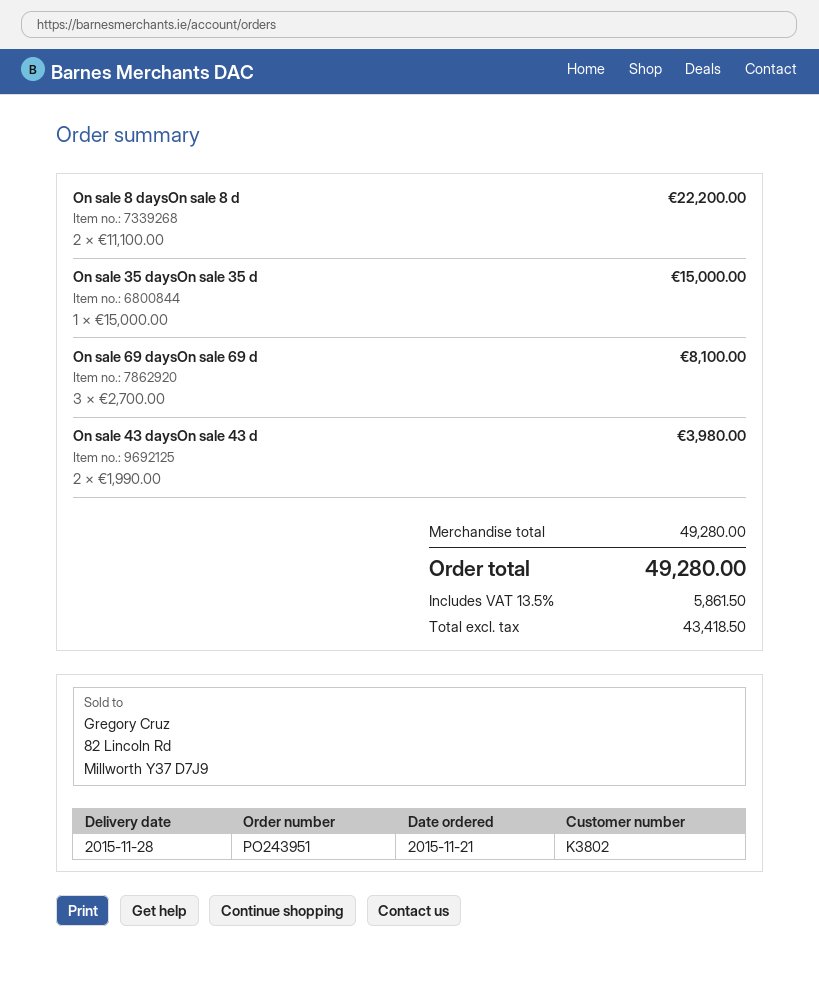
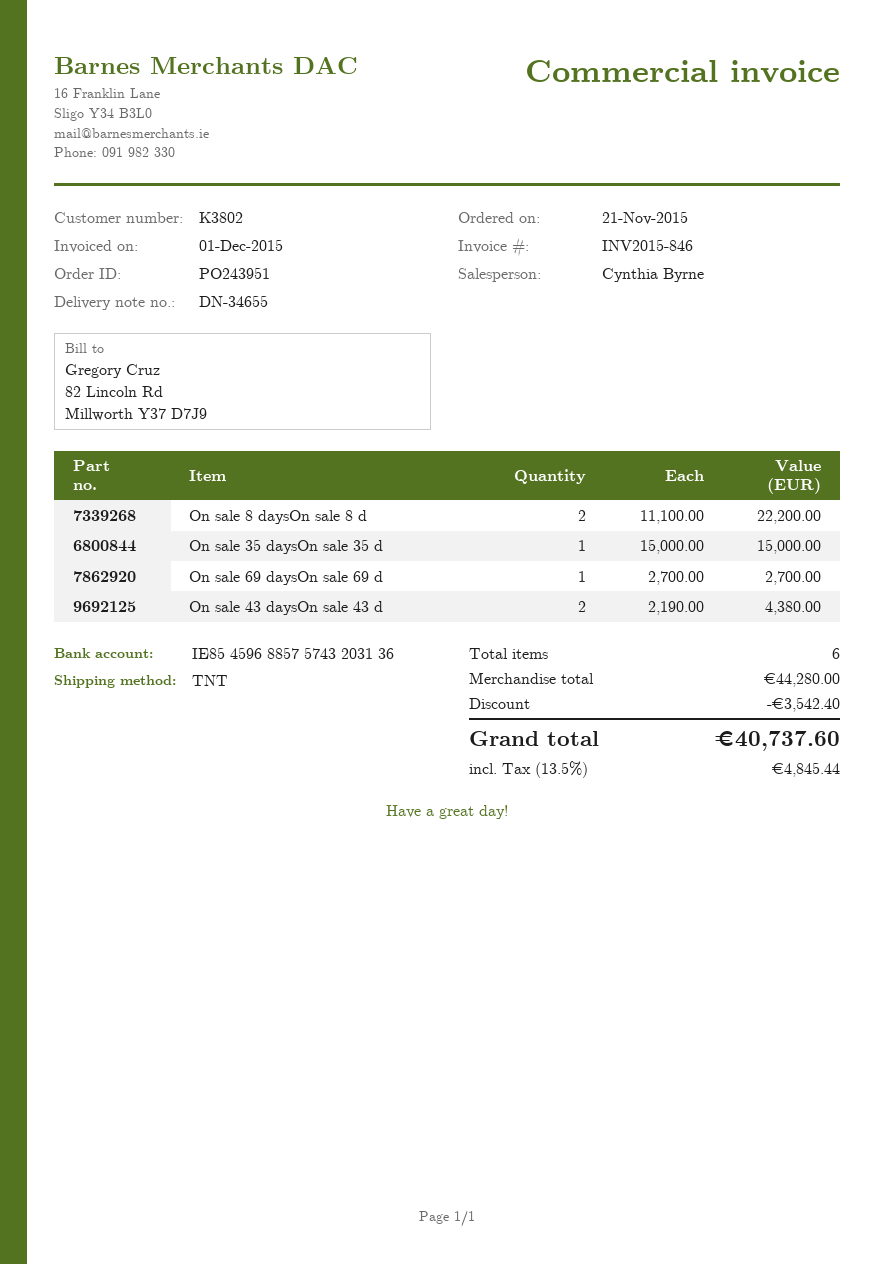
On sale 69 daysOn sale 69 d: 3 x 2700.00 = 8100.00 -> 1 x 2700.00 = 2700.00
On sale 43 daysOn sale 43 d: 2 x 1990.00 = 3980.00 -> 2 x 2190.00 = 4380.00
subtotal: 49280.00 -> 44280.00
discount: none -> 3542.40
tax: 13.5% = 5861.50 -> 13.5% = 4845.44
total: 49280.00 -> 40737.60

